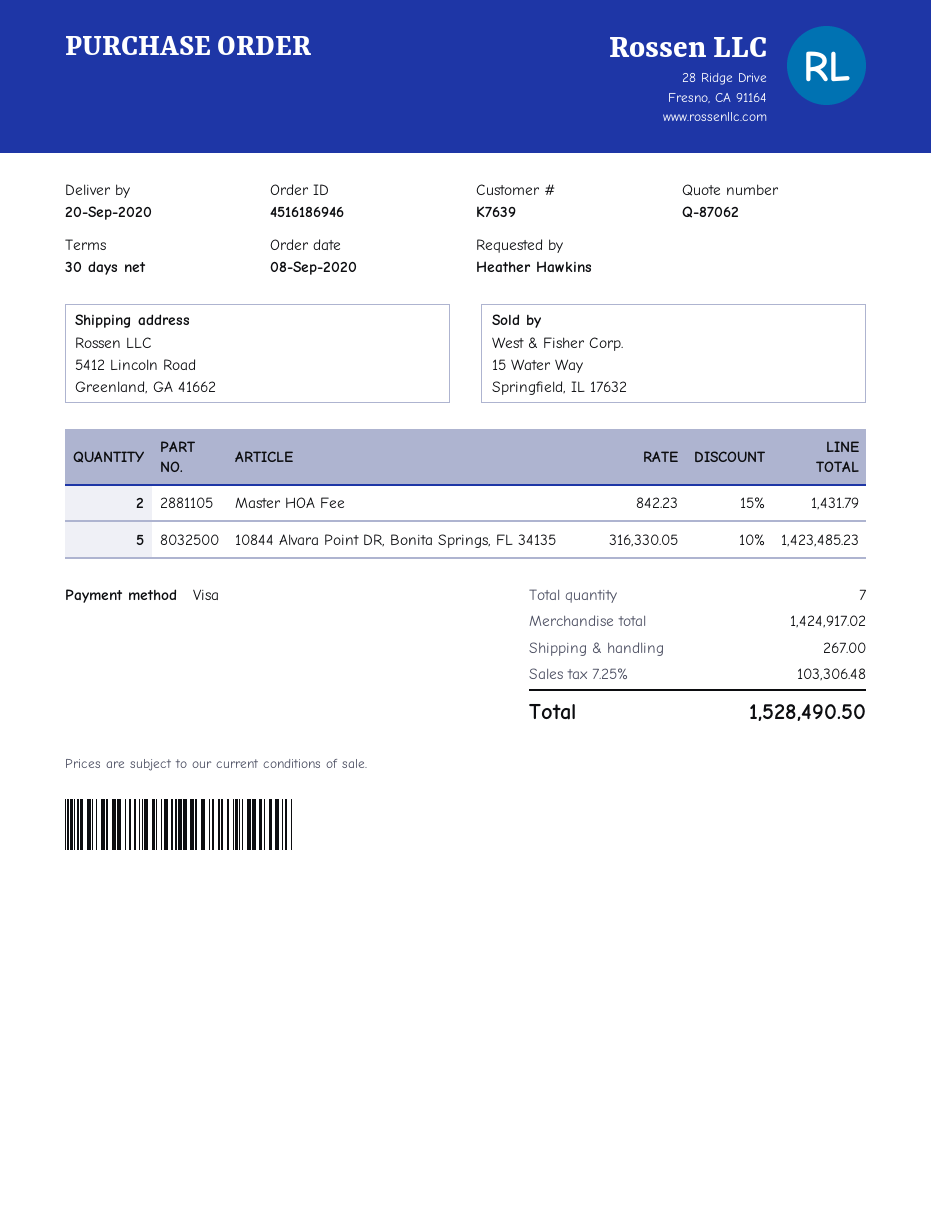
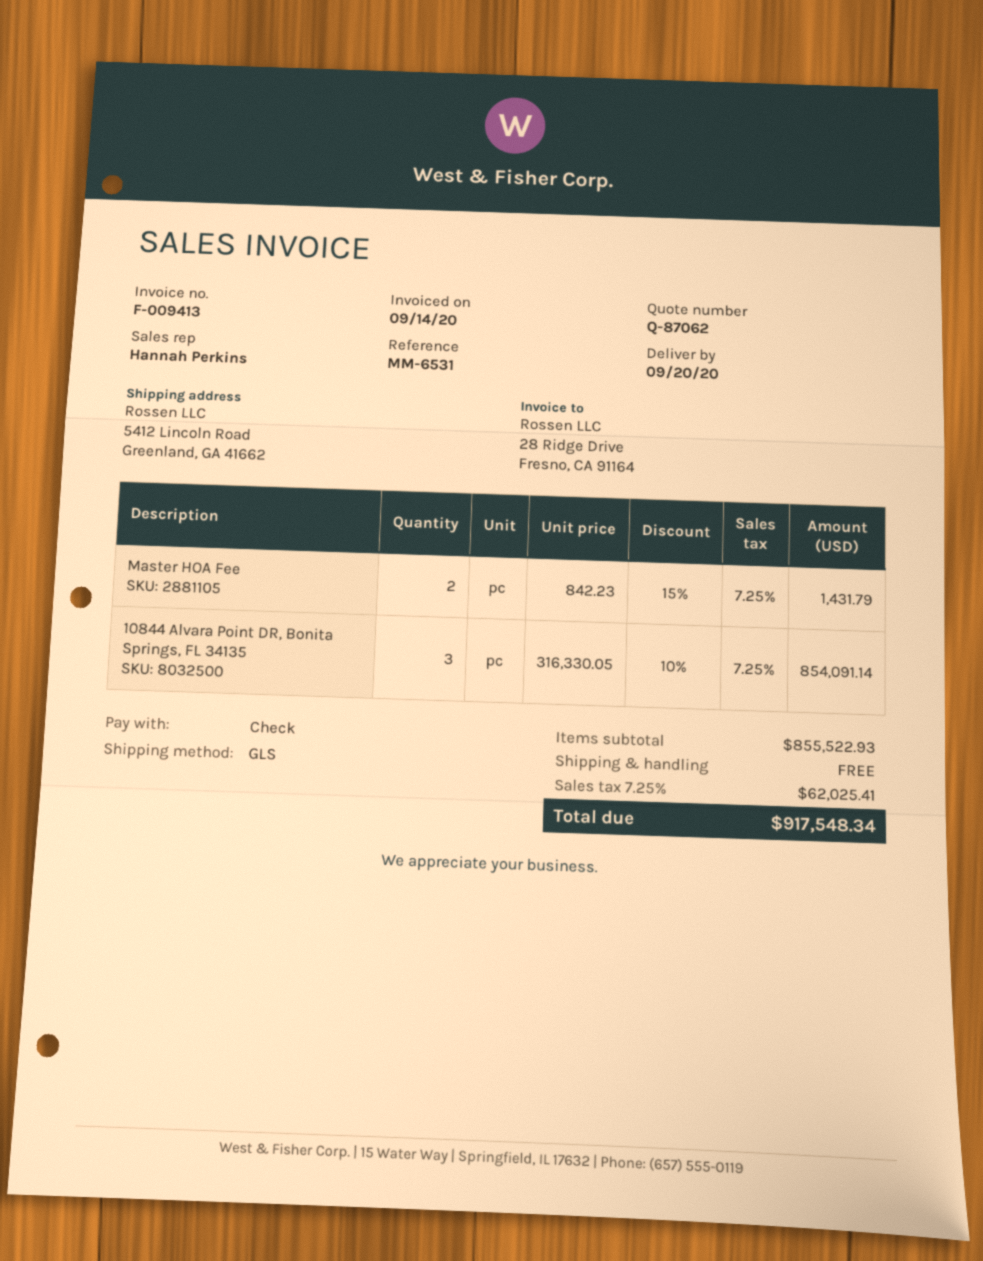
payment method: Visa -> cheque
10844 Alvara Point DR, Bonita Springs, FL 34135: 5 x 316330.05 - 10% = 1423485.23 -> 3 x 316330.05 - 10% = 854091.14
subtotal: 1424917.02 -> 855522.93
shipping: 267.00 -> 0.00
tax: 7.25% = 103306.48 -> 7.25% = 62025.41
total: 1528490.50 -> 917548.34

